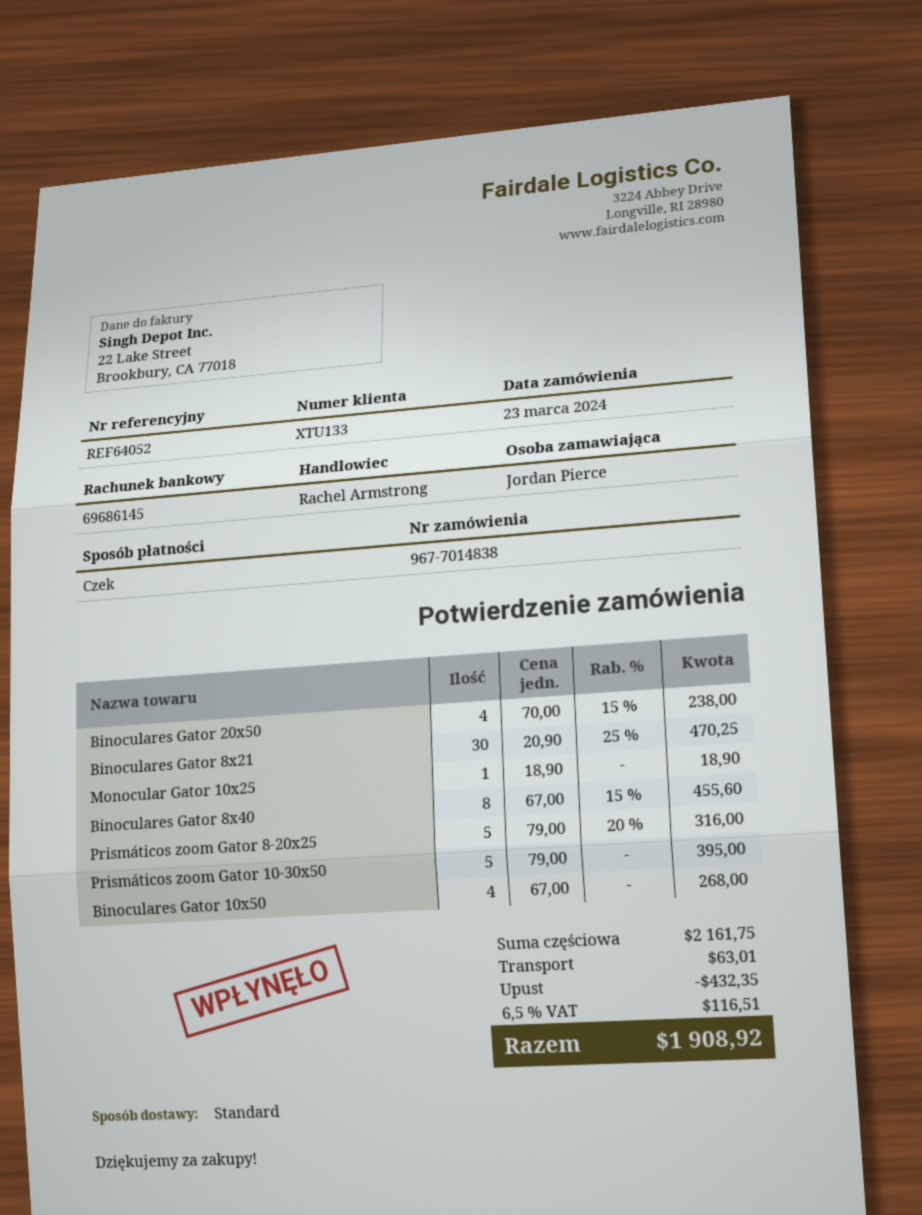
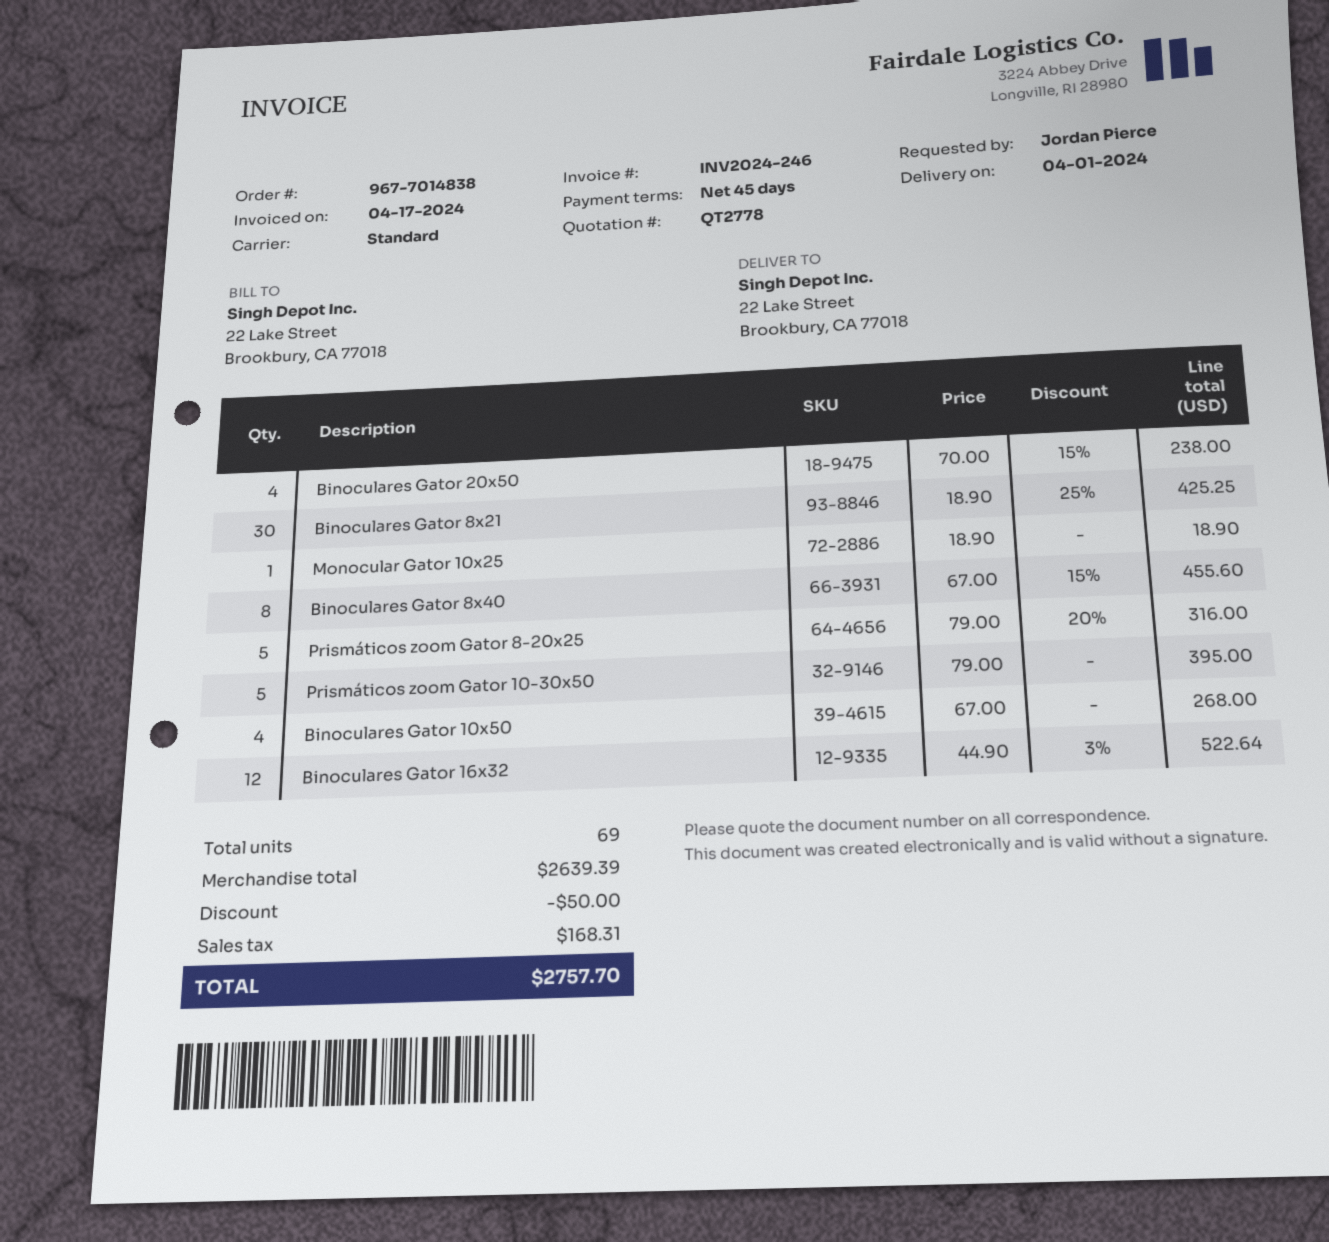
Binoculares Gator 8x21: 30 x 20.90 - 25% = 470.25 -> 30 x 18.90 - 25% = 425.25
Binoculares Gator 16x32: none -> 12 x 44.90 - 3% = 522.64
subtotal: 2161.75 -> 2639.39
discount: 432.35 -> 50.00
shipping: 63.01 -> none
tax: 116.51 -> 168.31
total: 1908.92 -> 2757.70

